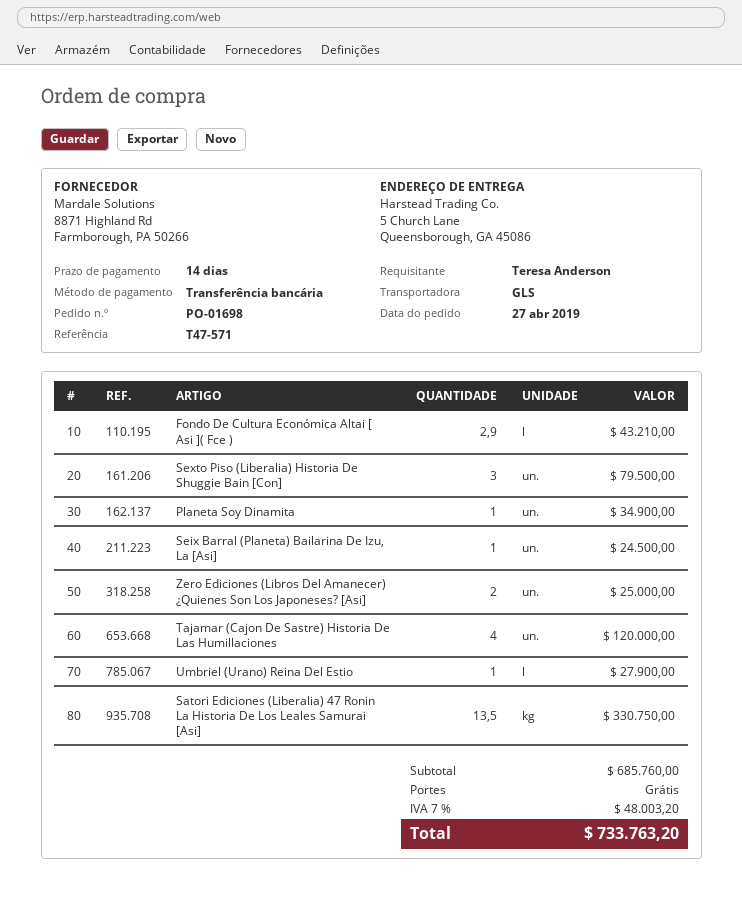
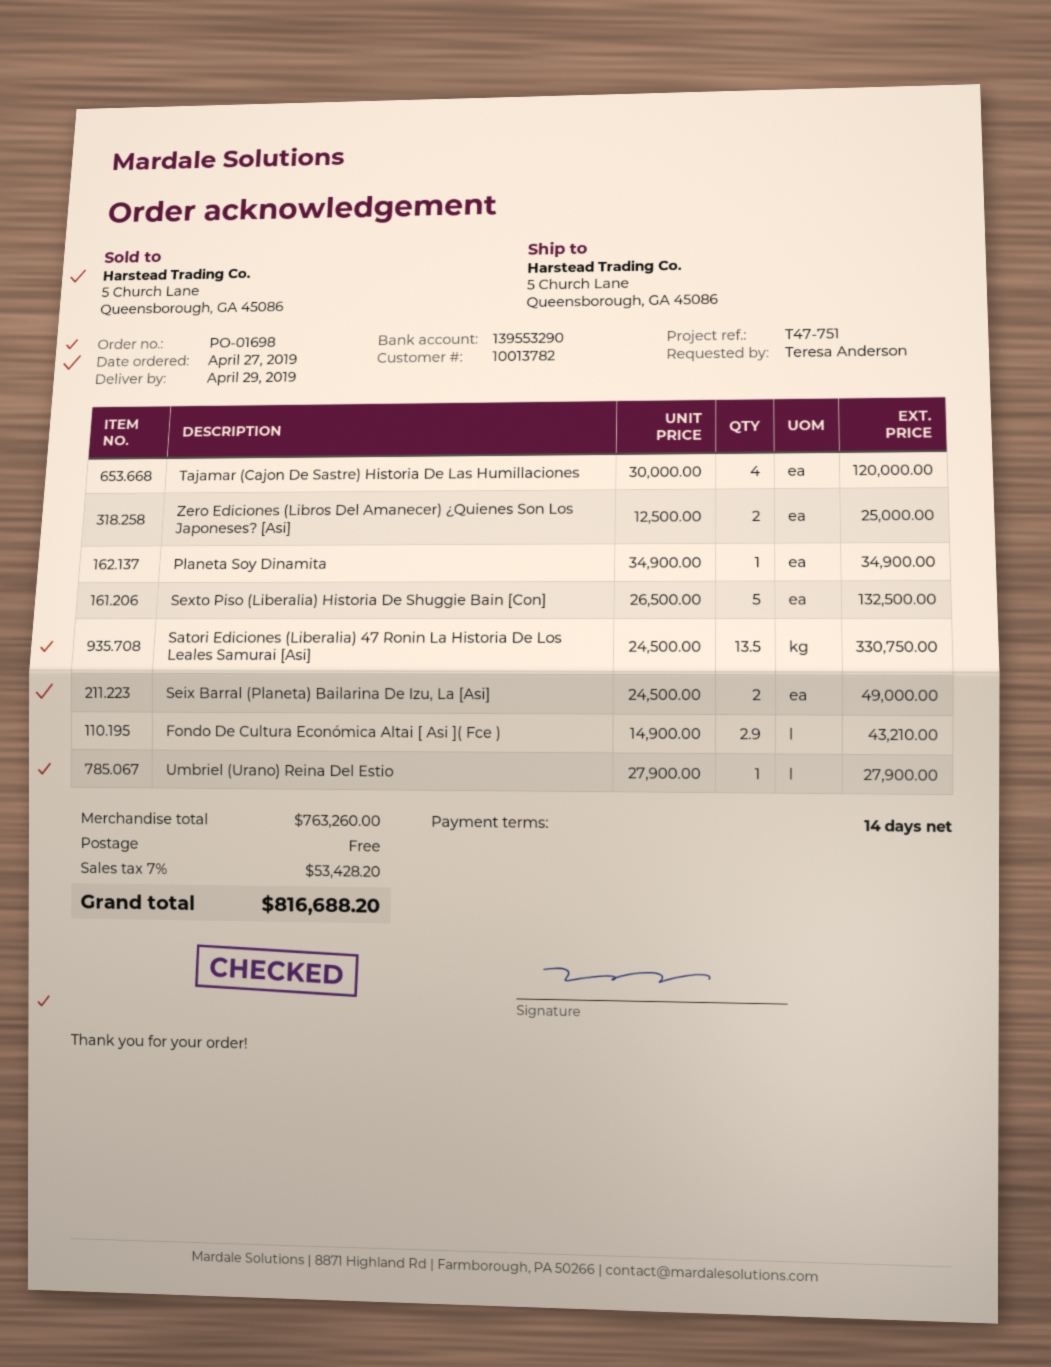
reference: T47-571 -> T47-751
Sexto Piso (Liberalia) Historia De Shuggie Bain [Con]: 3 for 79500.00 -> 5 for 132500.00
Seix Barral (Planeta) Bailarina De Izu, La [Asi]: 1 for 24500.00 -> 2 for 49000.00
subtotal: 685760.00 -> 763260.00
tax: 7% = 48003.20 -> 7% = 53428.20
total: 733763.20 -> 816688.20

